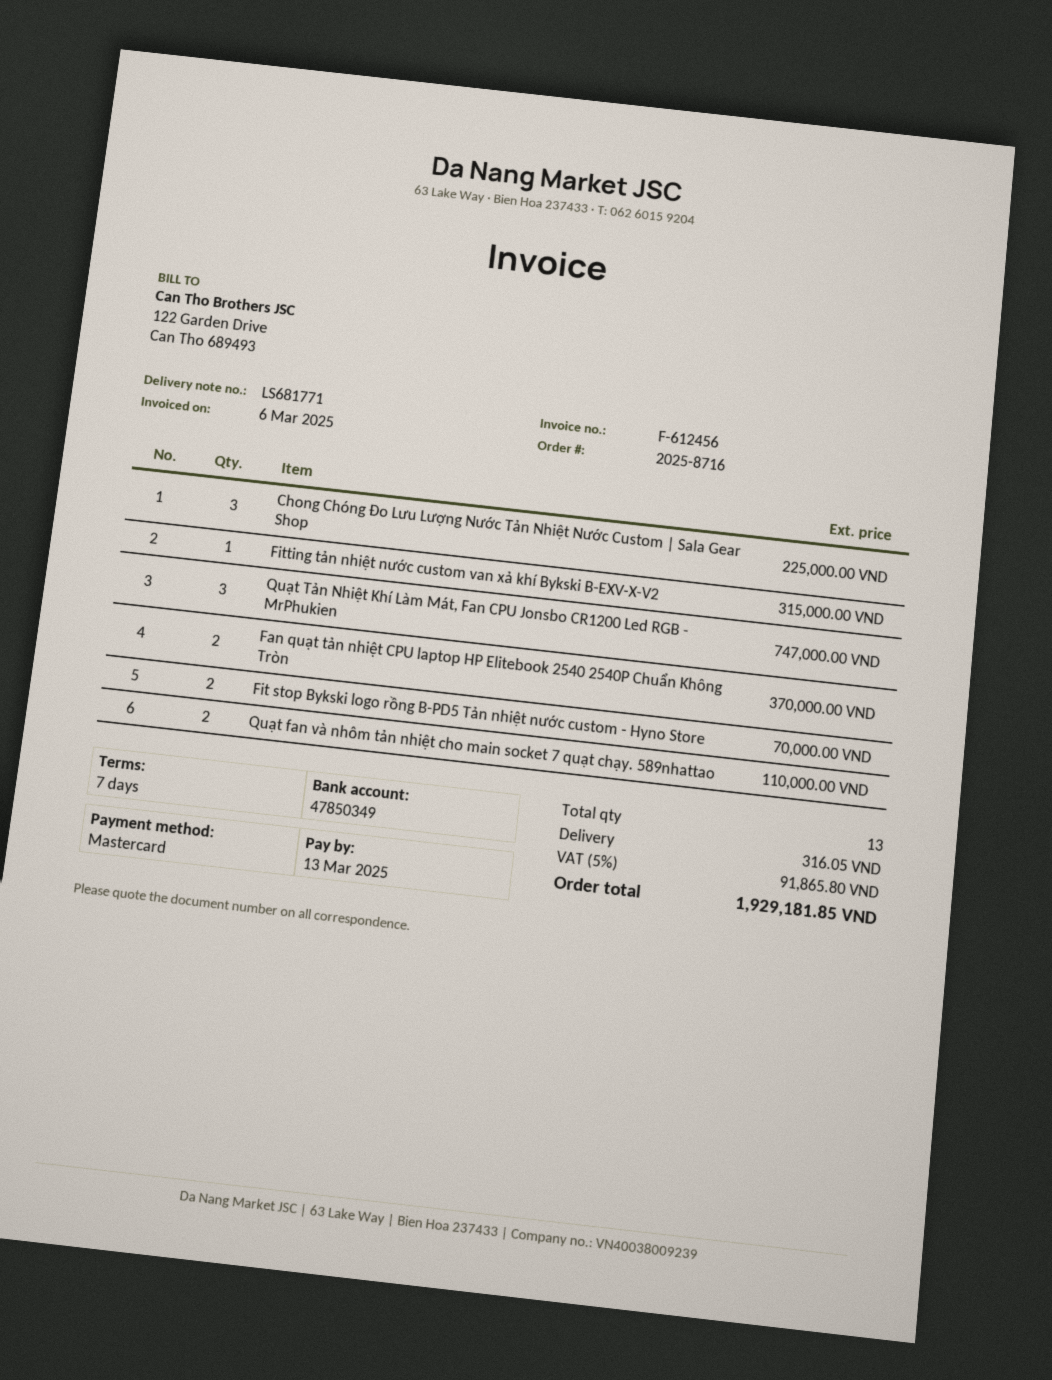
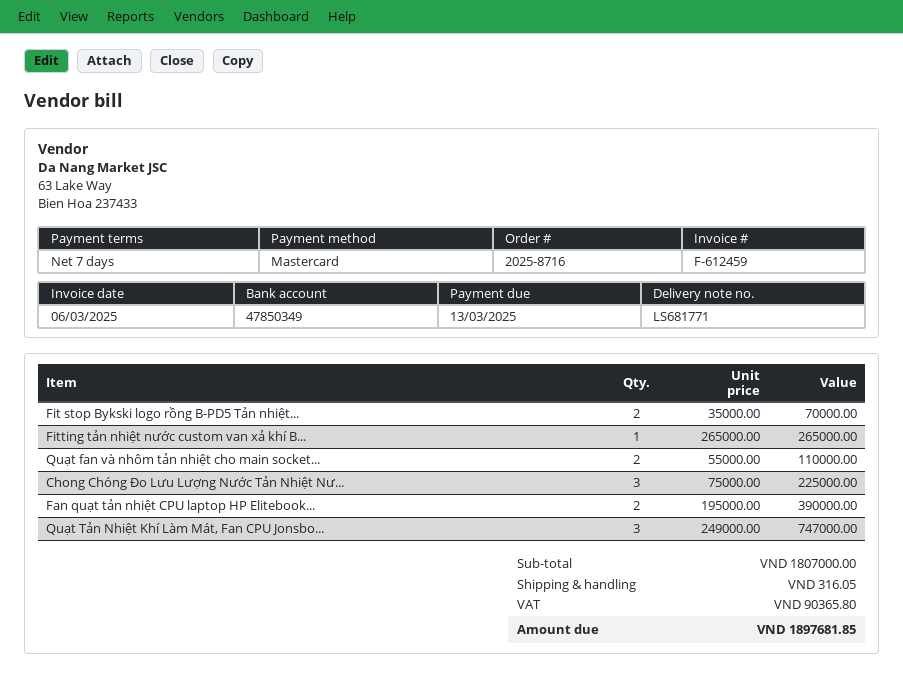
invoice number: F-612456 -> F-612459
Fitting tản nhiệt nước custom van xả khí Bykski B-EXV-X-V2: 1 for 315000.00 -> 1 for 265000.00
Fan quạt tản nhiệt CPU laptop HP Elitebook 2540 2540P Chuẩn Không Tròn: 2 for 370000.00 -> 2 for 390000.00
tax: 91865.80 -> 90365.80
total: 1929181.85 -> 1897681.85

